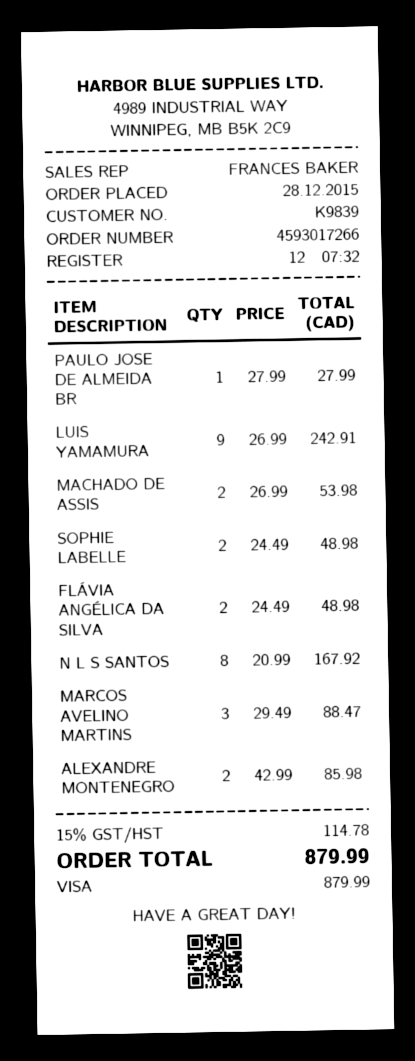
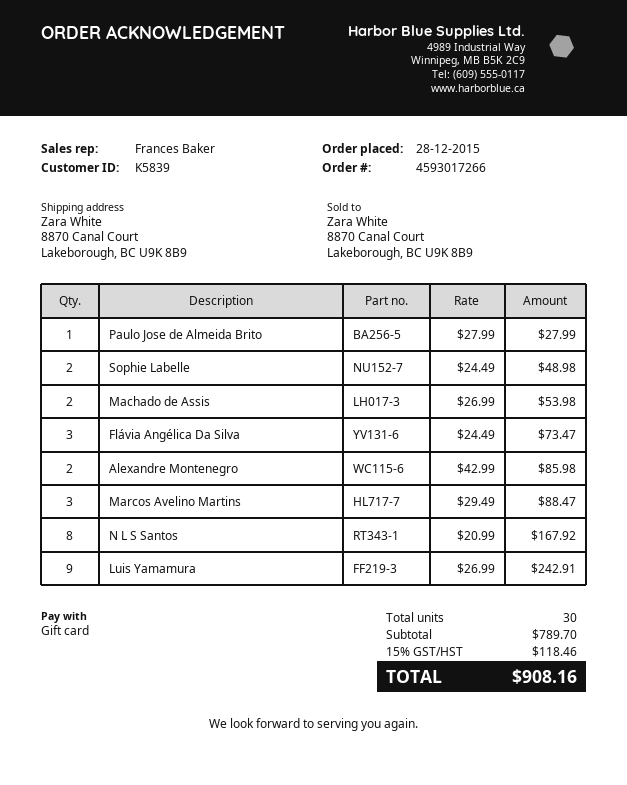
customer number: K9839 -> K5839
payment method: Visa -> gift card
FLÁVIA ANGÉLICA DA SILVA: 2 x 24.49 = 48.98 -> 3 x 24.49 = 73.47
tax: 15% = 114.78 -> 15% = 118.46
total: 879.99 -> 908.16

